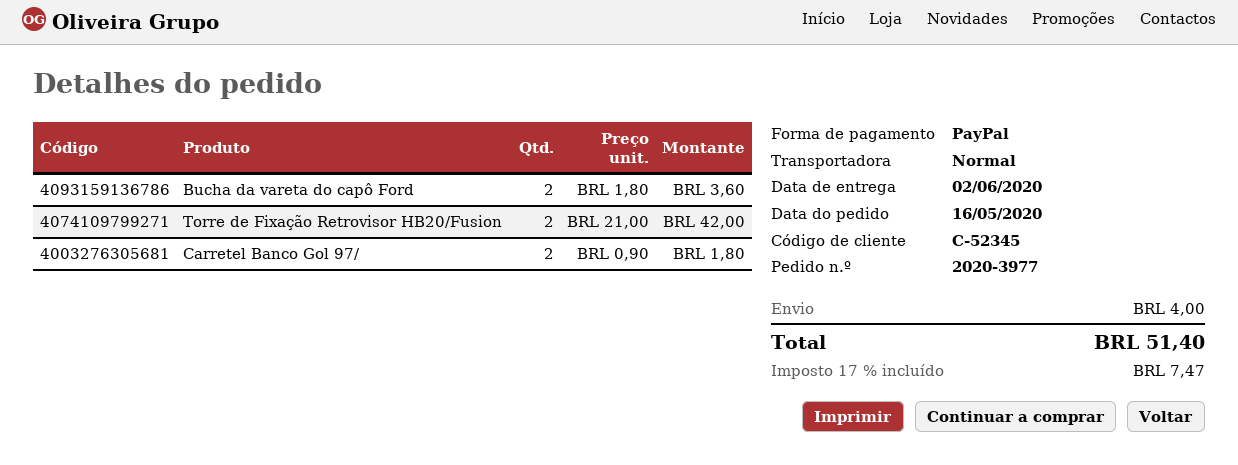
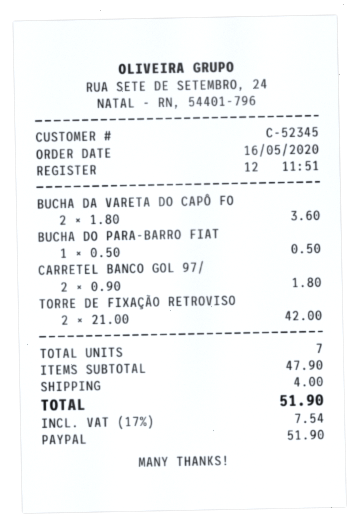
BUCHA DO PARA-BARRO FIAT: none -> 1 x 0.50 = 0.50
tax: 17% = 7.47 -> 17% = 7.54
total: 51.40 -> 51.90

